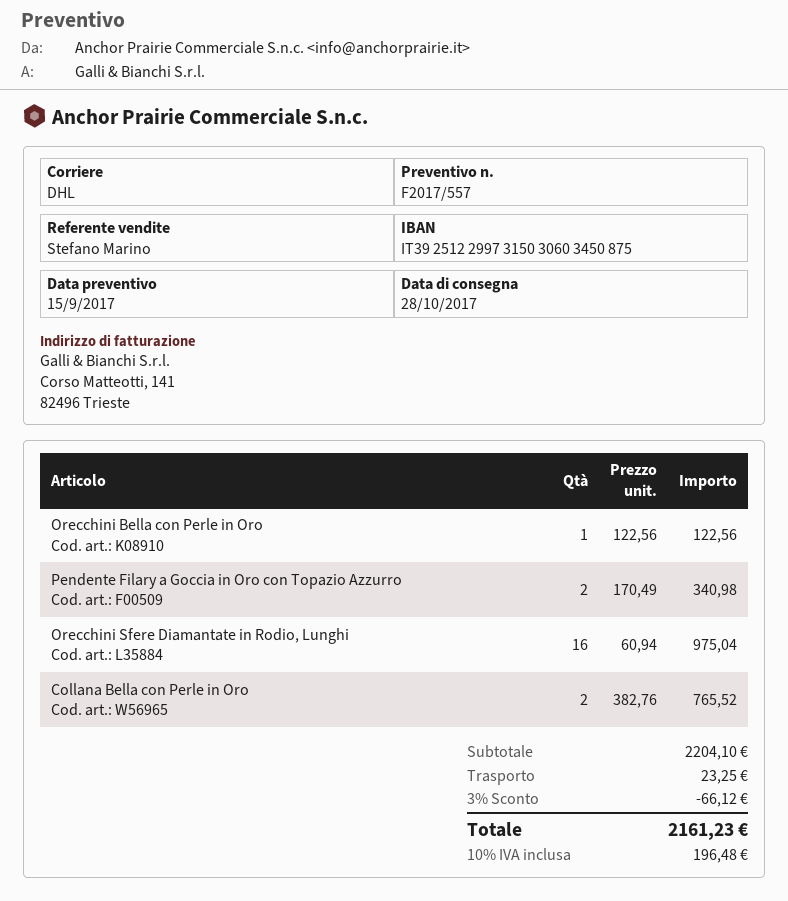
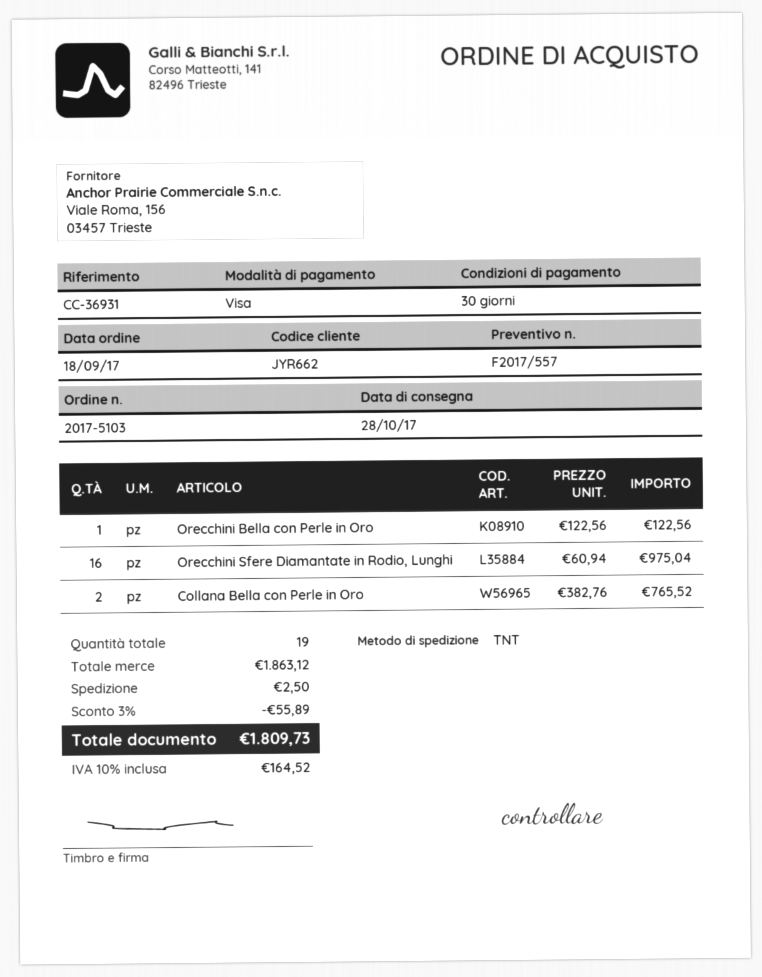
shipping method: DHL -> TNT
Pendente Filary a Goccia in Oro con Topazio Azzurro: 2 x 170.49 = 340.98 -> none
subtotal: 2204.10 -> 1863.12
discount: 3% = 66.12 -> 3% = 55.89
shipping: 23.25 -> 2.50
tax: 10% = 196.48 -> 10% = 164.52
total: 2161.23 -> 1809.73

